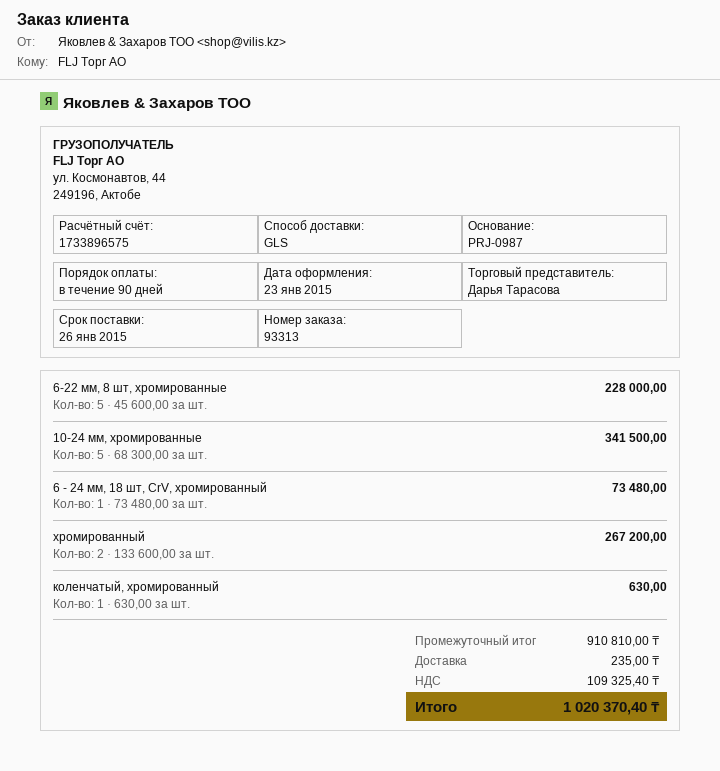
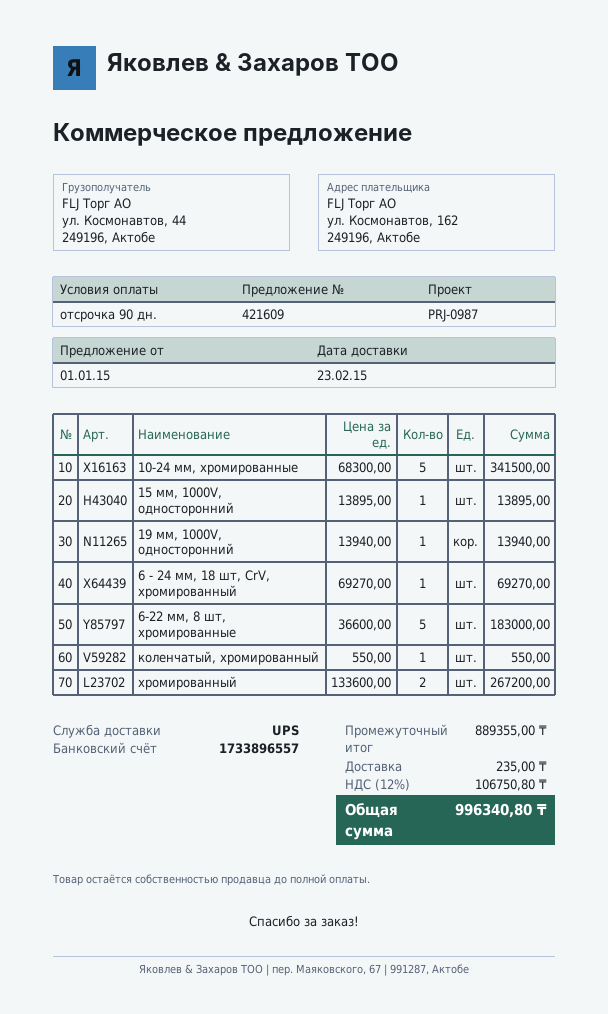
delivery date: 2015-01-26 -> 2015-02-23
bank account: 1733896575 -> 1733896557
shipping method: GLS -> UPS
6-22 мм, 8 шт, хромированные: 5 x 45600.00 = 228000.00 -> 5 x 36600.00 = 183000.00
6 - 24 мм, 18 шт, CrV, хромированный: 1 x 73480.00 = 73480.00 -> 1 x 69270.00 = 69270.00
коленчатый, хромированный: 1 x 630.00 = 630.00 -> 1 x 550.00 = 550.00
15 мм, 1000V, односторонний: none -> 1 x 13895.00 = 13895.00
19 мм, 1000V, односторонний: none -> 1 x 13940.00 = 13940.00
subtotal: 910810.00 -> 889355.00
tax: 109325.40 -> 106750.80
total: 1020370.40 -> 996340.80

